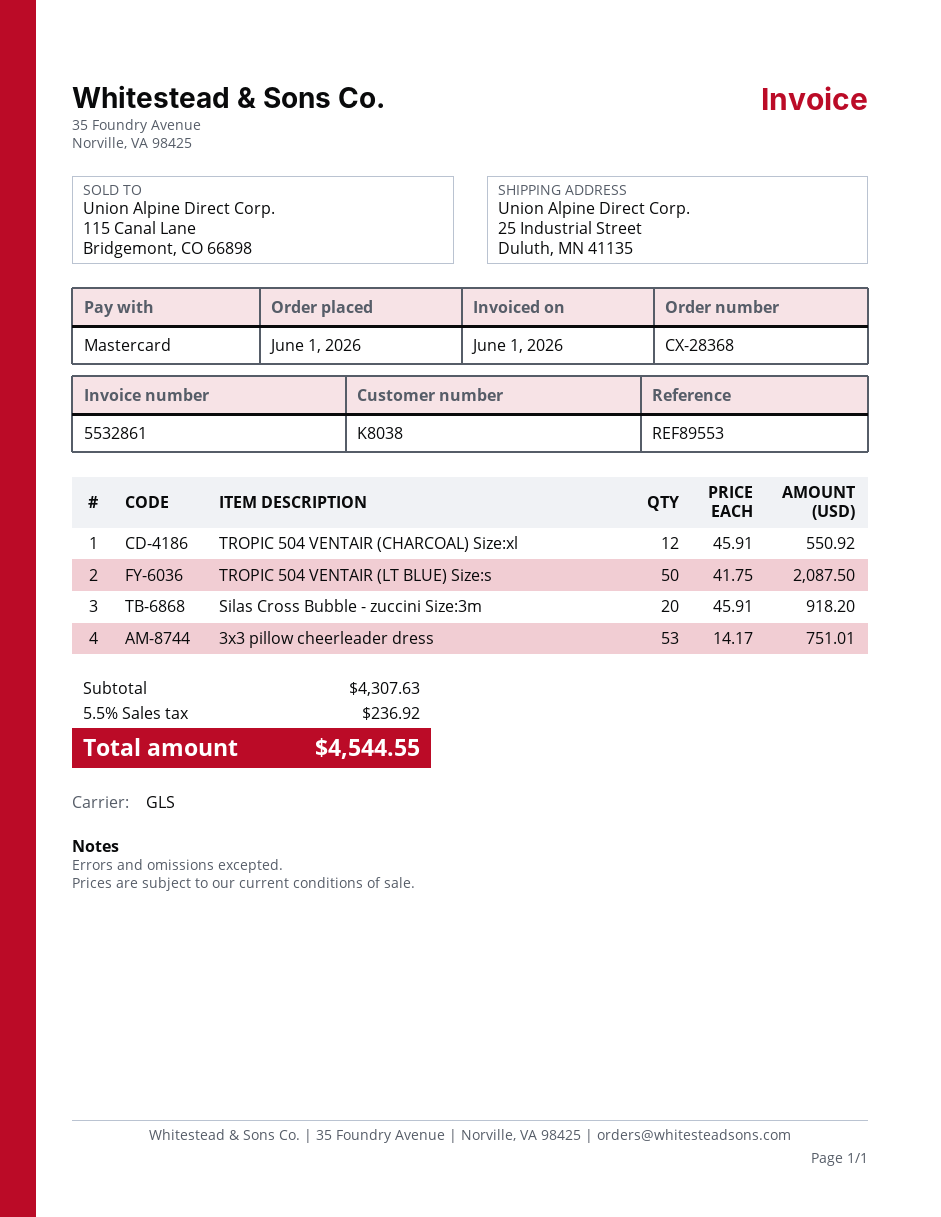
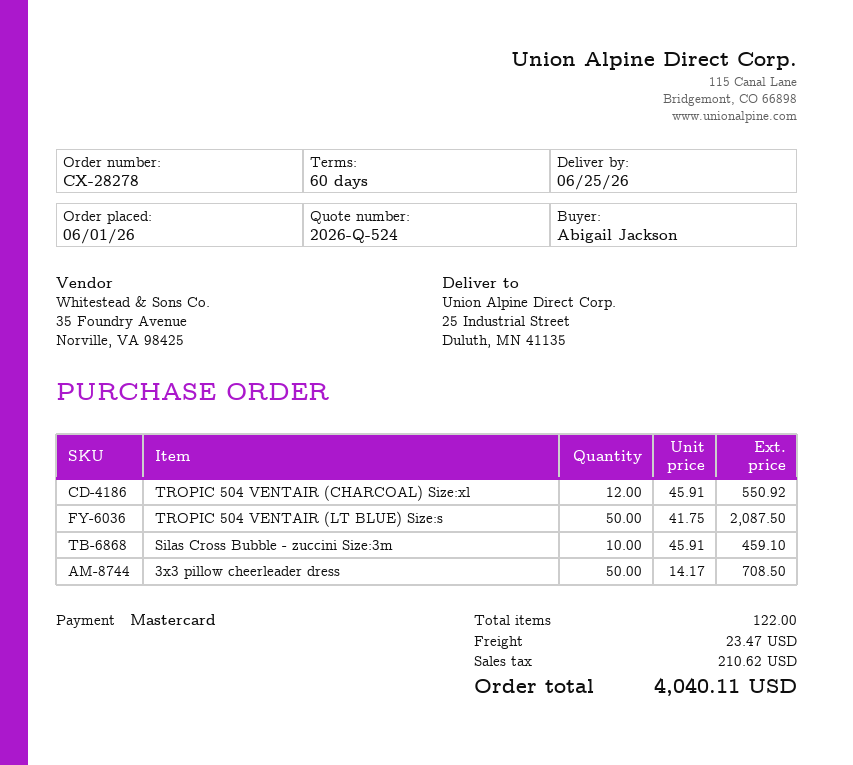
order number: CX-28368 -> CX-28278
Silas Cross Bubble - zuccini Size:3m: 20 x 45.91 = 918.20 -> 10 x 45.91 = 459.10
3x3 pillow cheerleader dress: 53 x 14.17 = 751.01 -> 50 x 14.17 = 708.50
shipping: none -> 23.47
tax: 236.92 -> 210.62
total: 4544.55 -> 4040.11

